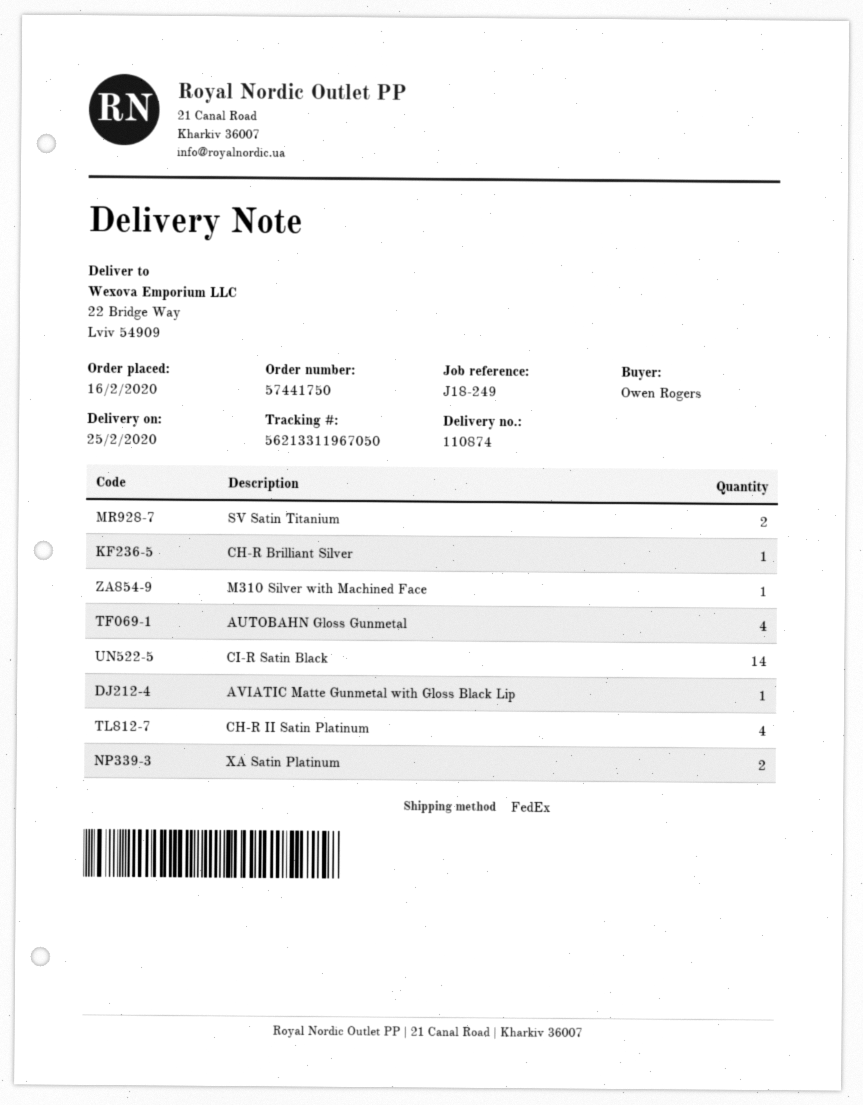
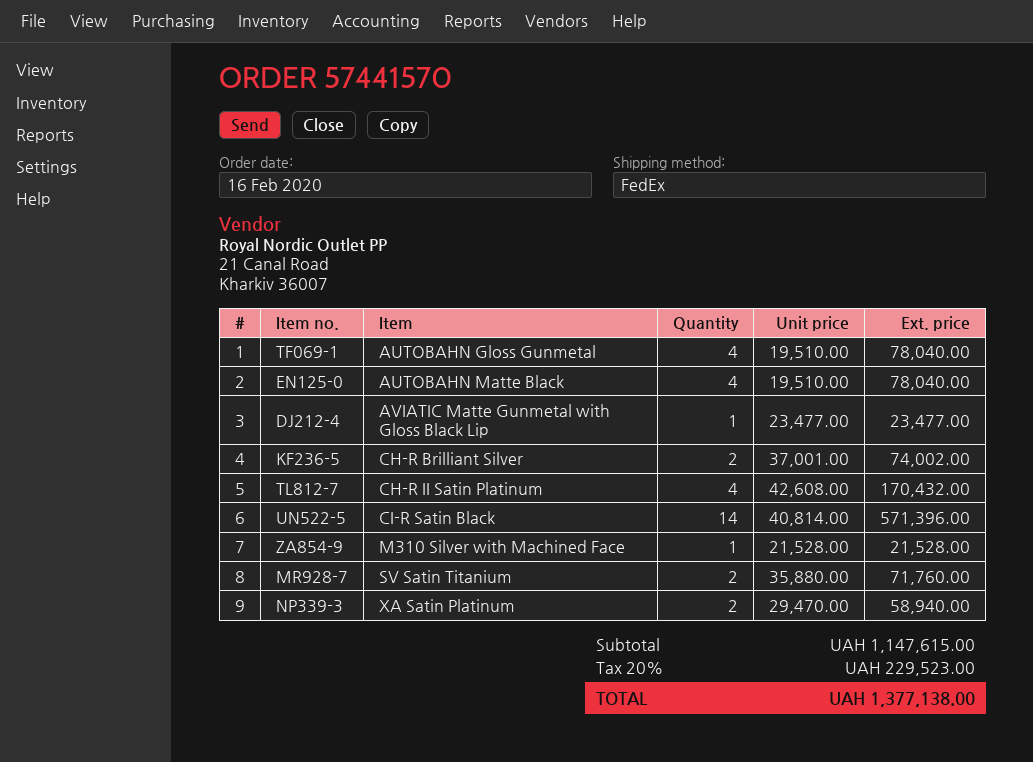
order number: 57441750 -> 57441570
CH-R Brilliant Silver: 1 -> 2
AUTOBAHN Matte Black: none -> 4

